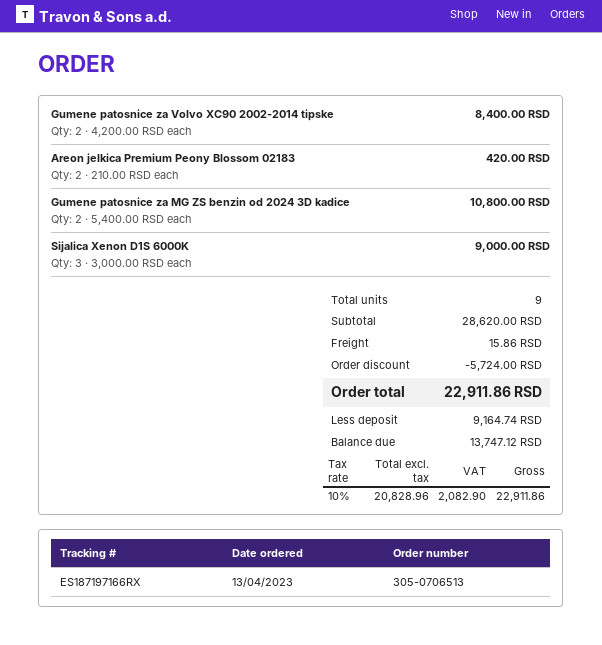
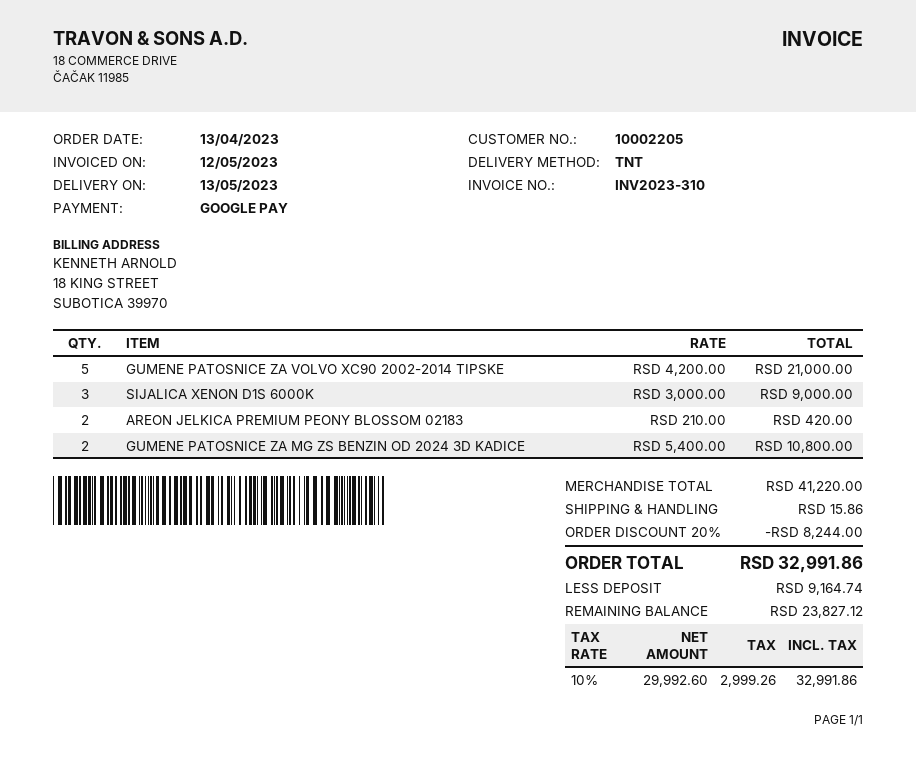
Gumene patosnice za Volvo XC90 2002-2014 tipske: 2 x 4200.00 = 8400.00 -> 5 x 4200.00 = 21000.00
subtotal: 28620.00 -> 41220.00
discount: 5724.00 -> 8244.00
net: 20828.96 -> 29992.60
tax: 10% = 2082.90 -> 10% = 2999.26
total: 22911.86 -> 32991.86
balance: 13747.12 -> 23827.12

